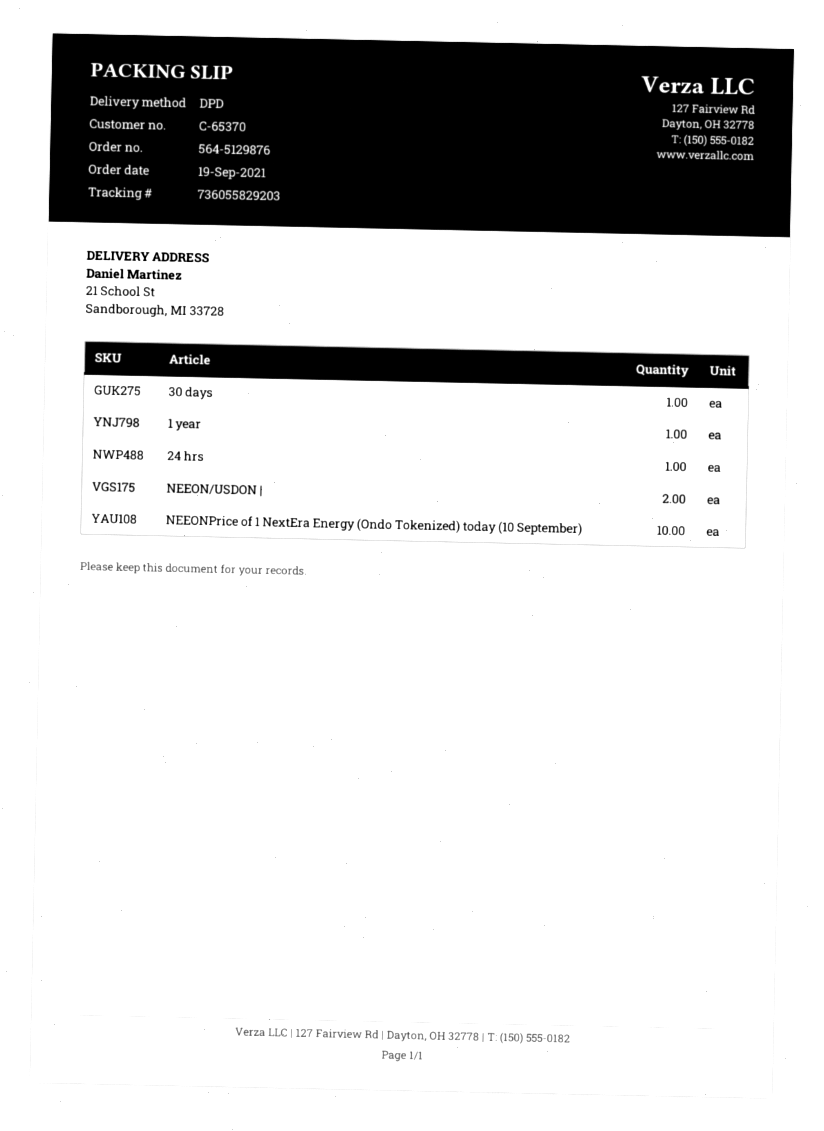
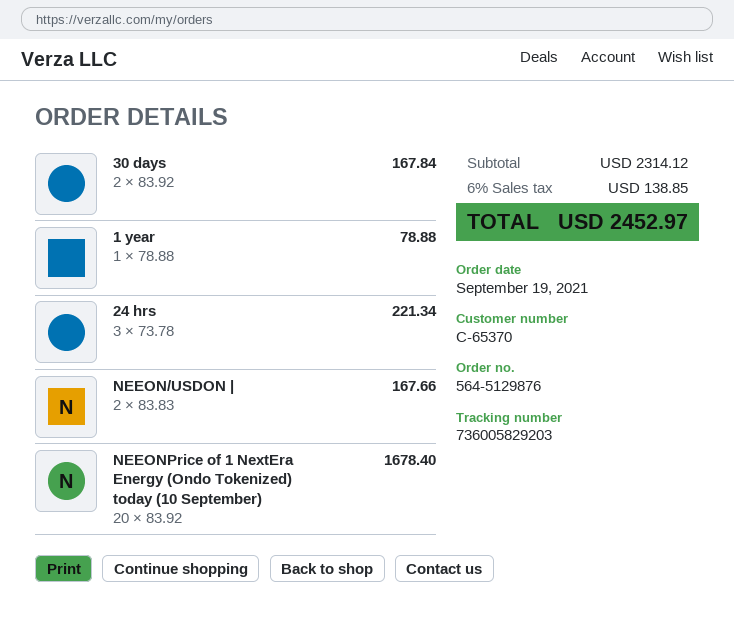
tracking number: 736055829203 -> 736005829203
30 days: 1 -> 2
24 hrs: 1 -> 3
NEEONPrice of 1 NextEra Energy (Ondo Tokenized) today (10 September): 10 -> 20

